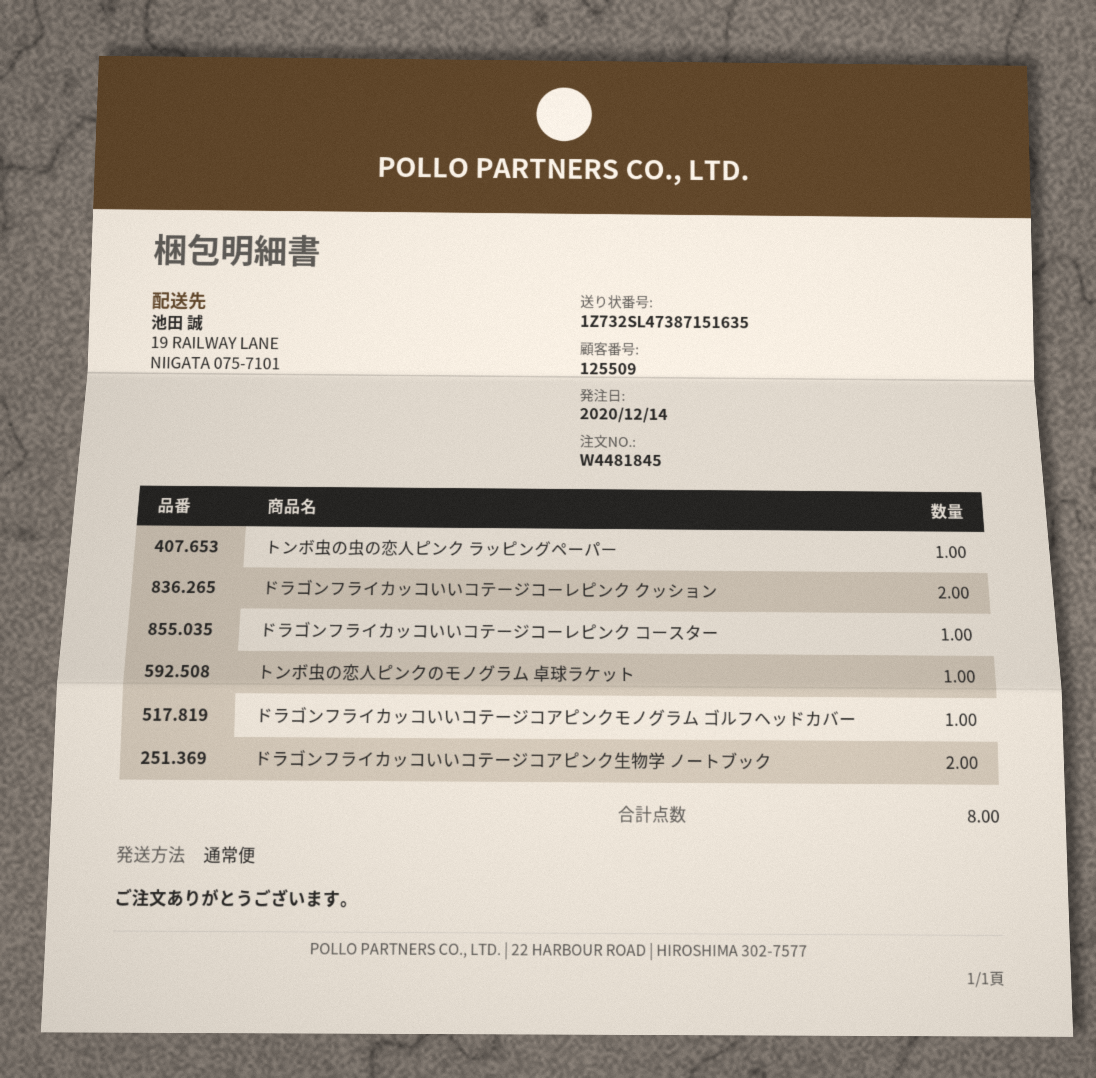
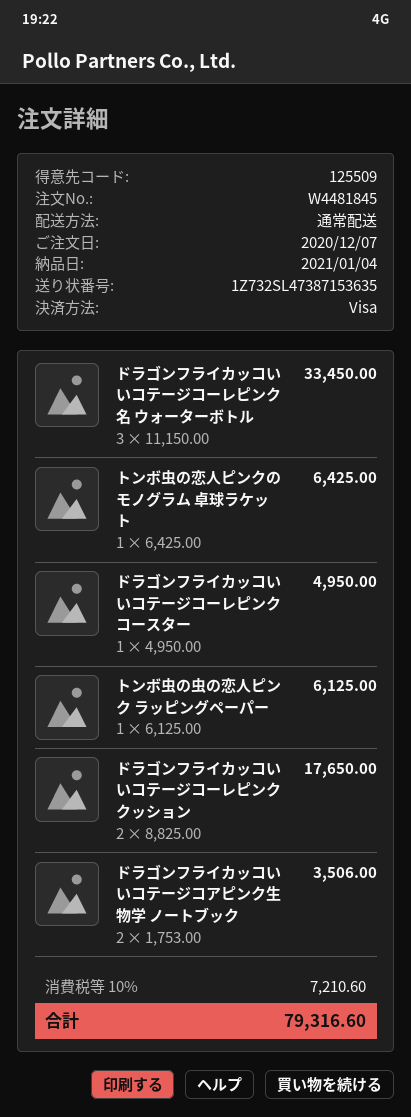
order date: 2020-12-14 -> 2020-12-07
tracking number: 1Z732SL47387151635 -> 1Z732SL47387153635
ドラゴンフライカッコいいコテージコアピンクモノグラム ゴルフヘッドカバー: 1 -> none
ドラゴンフライカッコいいコテージコーレピンク名 ウォーターボトル: none -> 3

